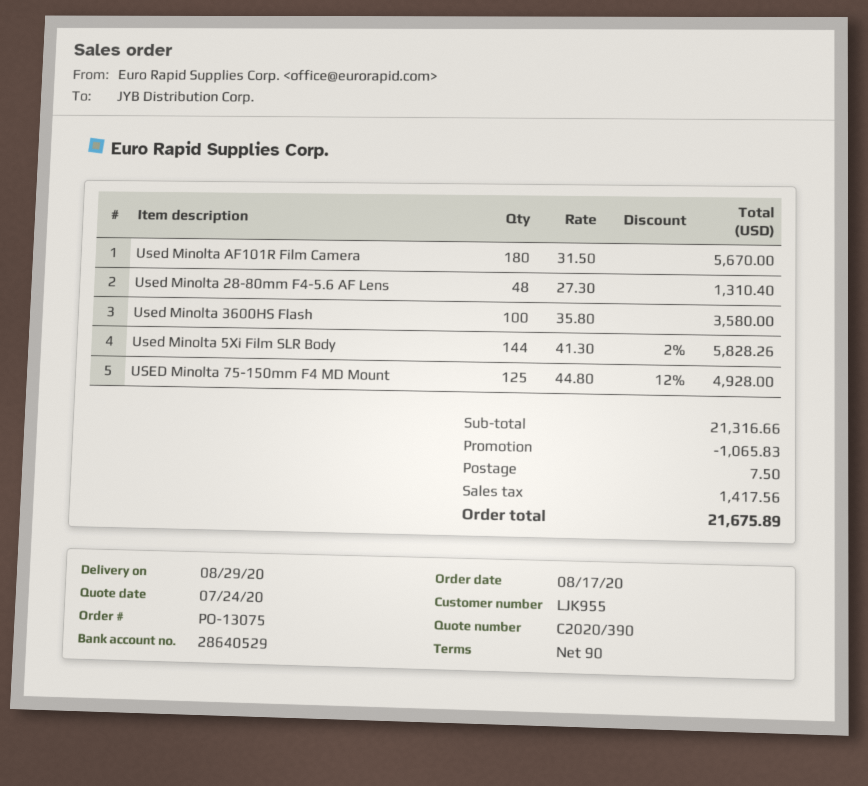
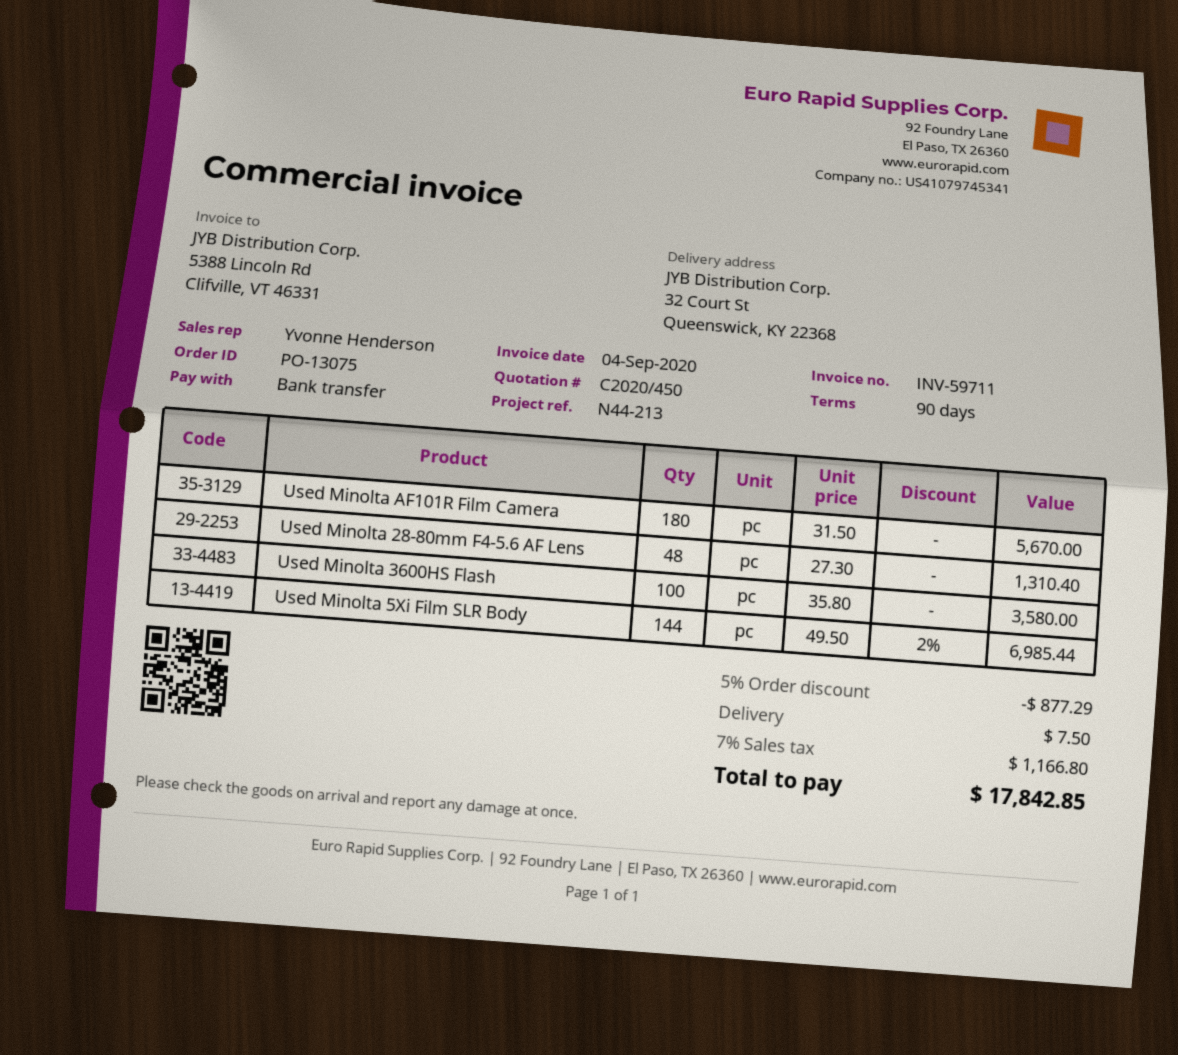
quote number: C2020/390 -> C2020/450
Used Minolta 5Xi Film SLR Body: 144 x 41.30 - 2% = 5828.26 -> 144 x 49.50 - 2% = 6985.44
USED Minolta 75-150mm F4 MD Mount: 125 x 44.80 - 12% = 4928.00 -> none
discount: 1065.83 -> 877.29
tax: 1417.56 -> 1166.80
total: 21675.89 -> 17842.85

